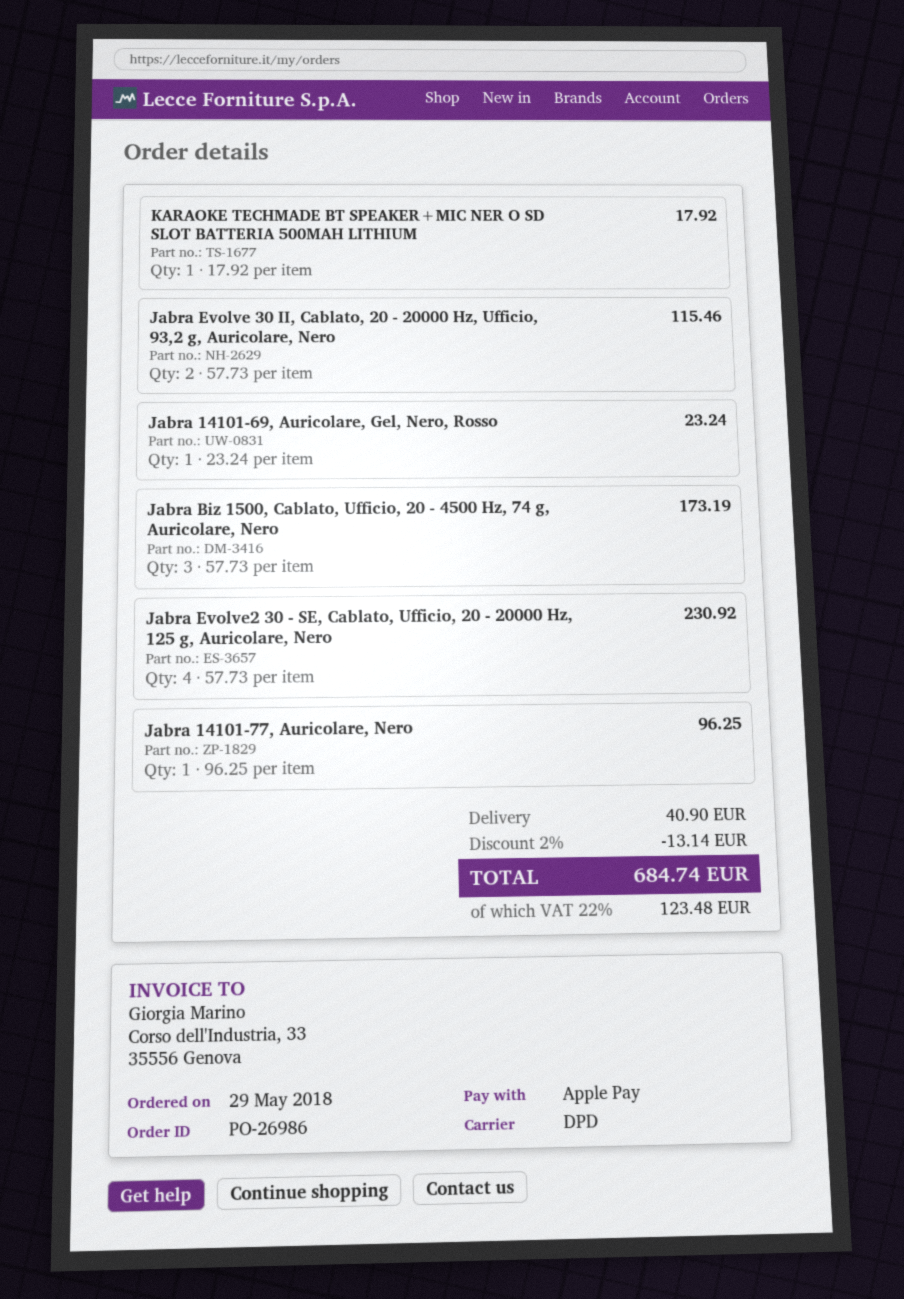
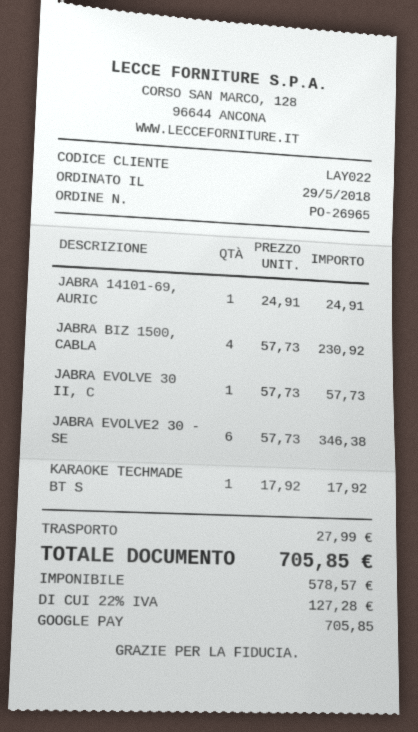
order number: PO-26986 -> PO-26965
payment method: Apple Pay -> Google Pay
Jabra Evolve 30 II, Cablato, 20 - 20000 Hz, Ufficio, 93,2 g, Auricolare, Nero: 2 x 57.73 = 115.46 -> 1 x 57.73 = 57.73
Jabra 14101-69, Auricolare, Gel, Nero, Rosso: 1 x 23.24 = 23.24 -> 1 x 24.91 = 24.91
Jabra Biz 1500, Cablato, Ufficio, 20 - 4500 Hz, 74 g, Auricolare, Nero: 3 x 57.73 = 173.19 -> 4 x 57.73 = 230.92
Jabra Evolve2 30 - SE, Cablato, Ufficio, 20 - 20000 Hz, 125 g, Auricolare, Nero: 4 x 57.73 = 230.92 -> 6 x 57.73 = 346.38
Jabra 14101-77, Auricolare, Nero: 1 x 96.25 = 96.25 -> none
discount: 2% = 13.14 -> none
shipping: 40.90 -> 27.99
tax: 22% = 123.48 -> 22% = 127.28
total: 684.74 -> 705.85

